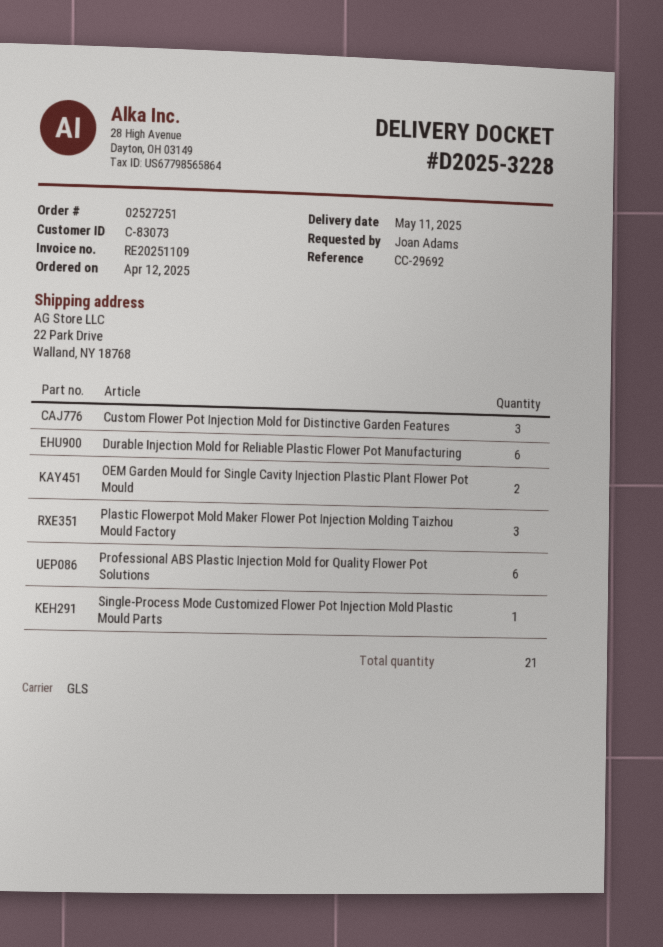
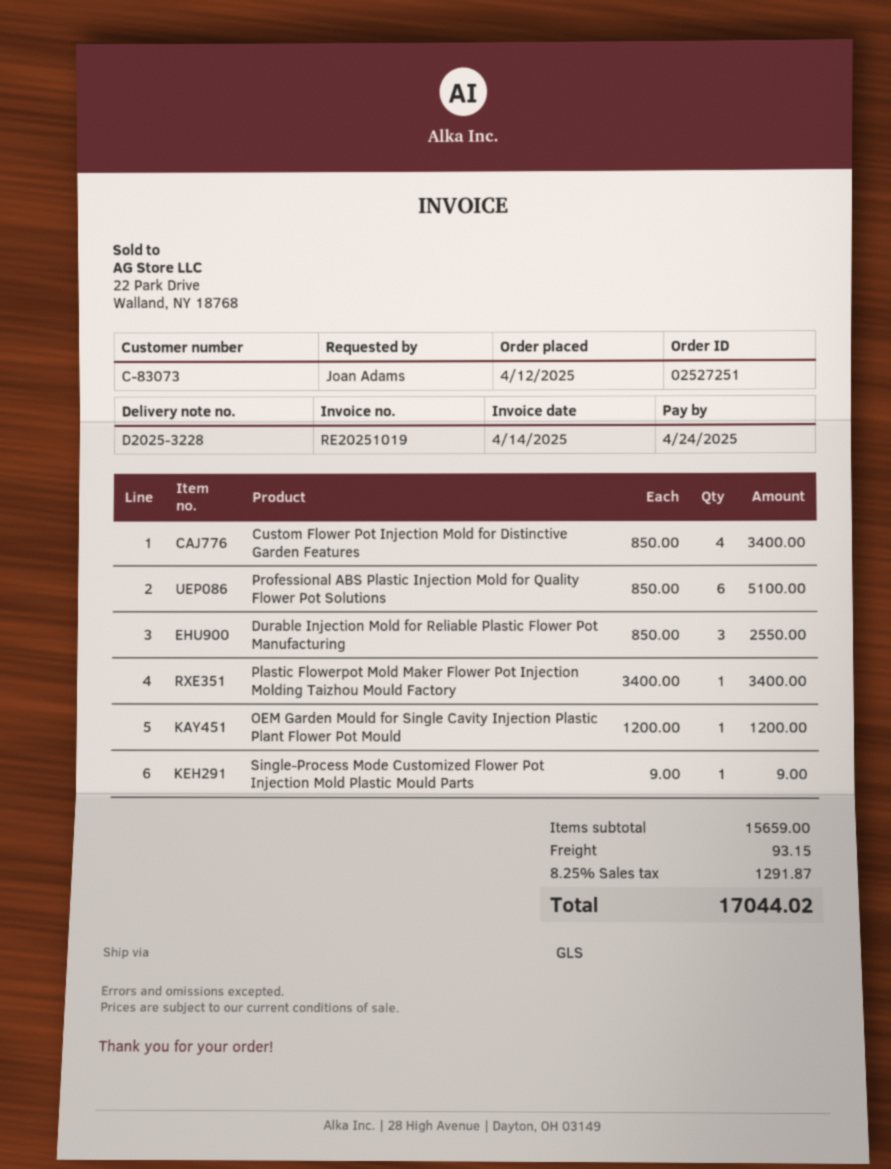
invoice number: RE20251109 -> RE20251019
Custom Flower Pot Injection Mold for Distinctive Garden Features: 3 -> 4
Durable Injection Mold for Reliable Plastic Flower Pot Manufacturing: 6 -> 3
OEM Garden Mould for Single Cavity Injection Plastic Plant Flower Pot Mould: 2 -> 1
Plastic Flowerpot Mold Maker Flower Pot Injection Molding Taizhou Mould Factory: 3 -> 1

